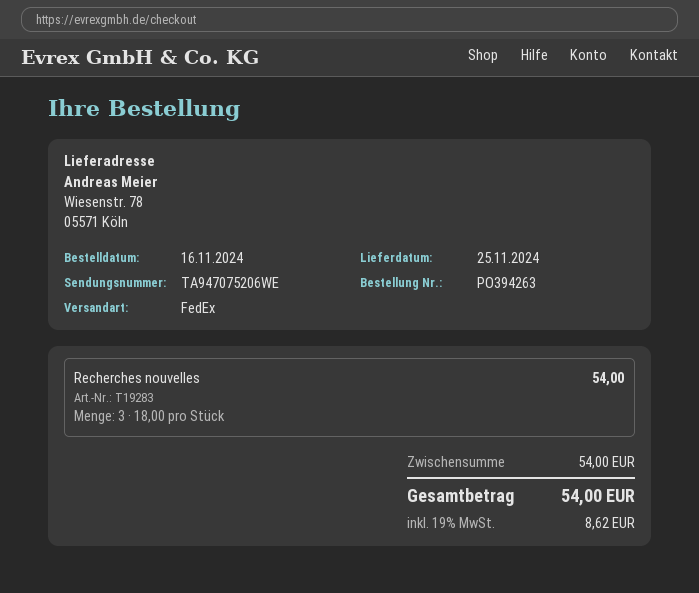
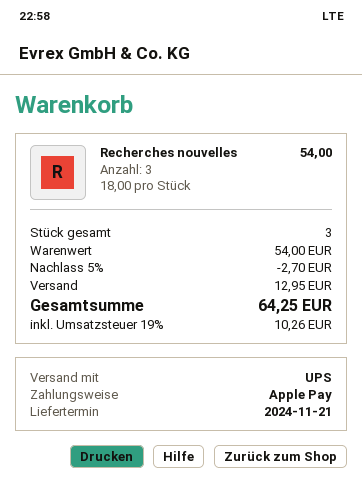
delivery date: 2024-11-25 -> 2024-11-21
shipping method: FedEx -> UPS
discount: none -> 5% = 2.70
shipping: none -> 12.95
tax: 19% = 8.62 -> 19% = 10.26
total: 54.00 -> 64.25

